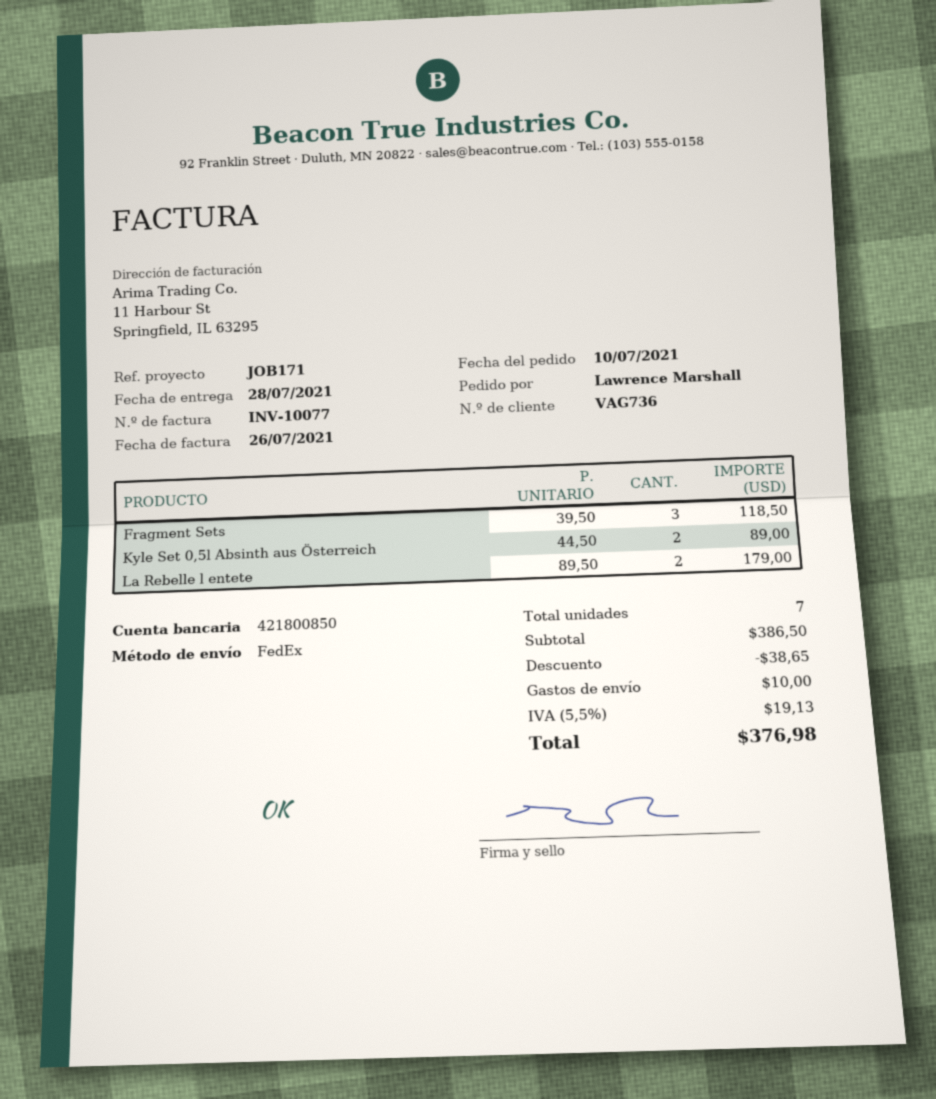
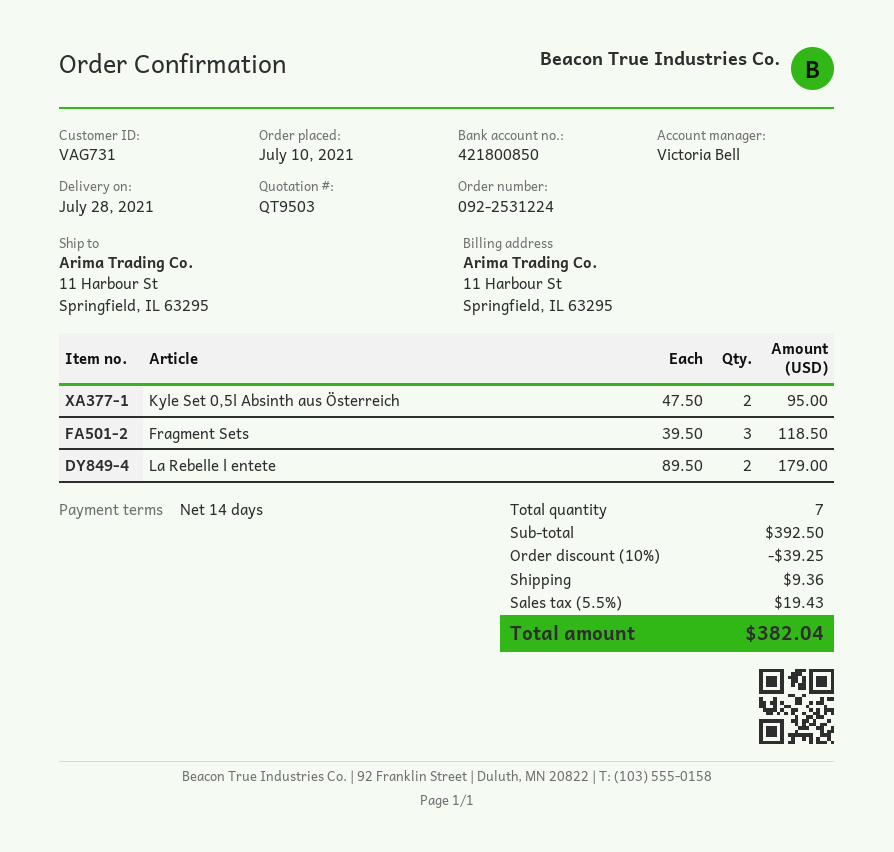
customer number: VAG736 -> VAG731
Kyle Set 0,5l Absinth aus Österreich: 2 x 44.50 = 89.00 -> 2 x 47.50 = 95.00
subtotal: 386.50 -> 392.50
discount: 38.65 -> 39.25
shipping: 10.00 -> 9.36
tax: 5.5% = 19.13 -> 5.5% = 19.43
total: 376.98 -> 382.04

